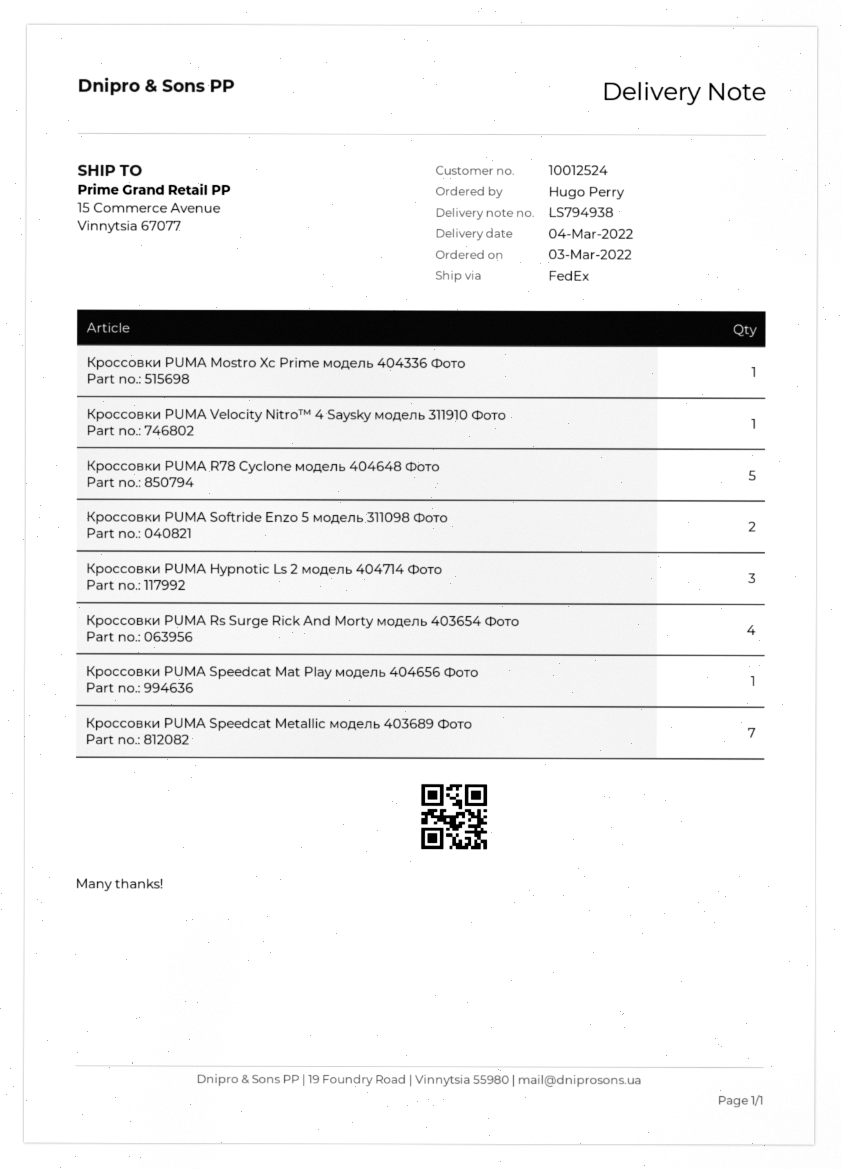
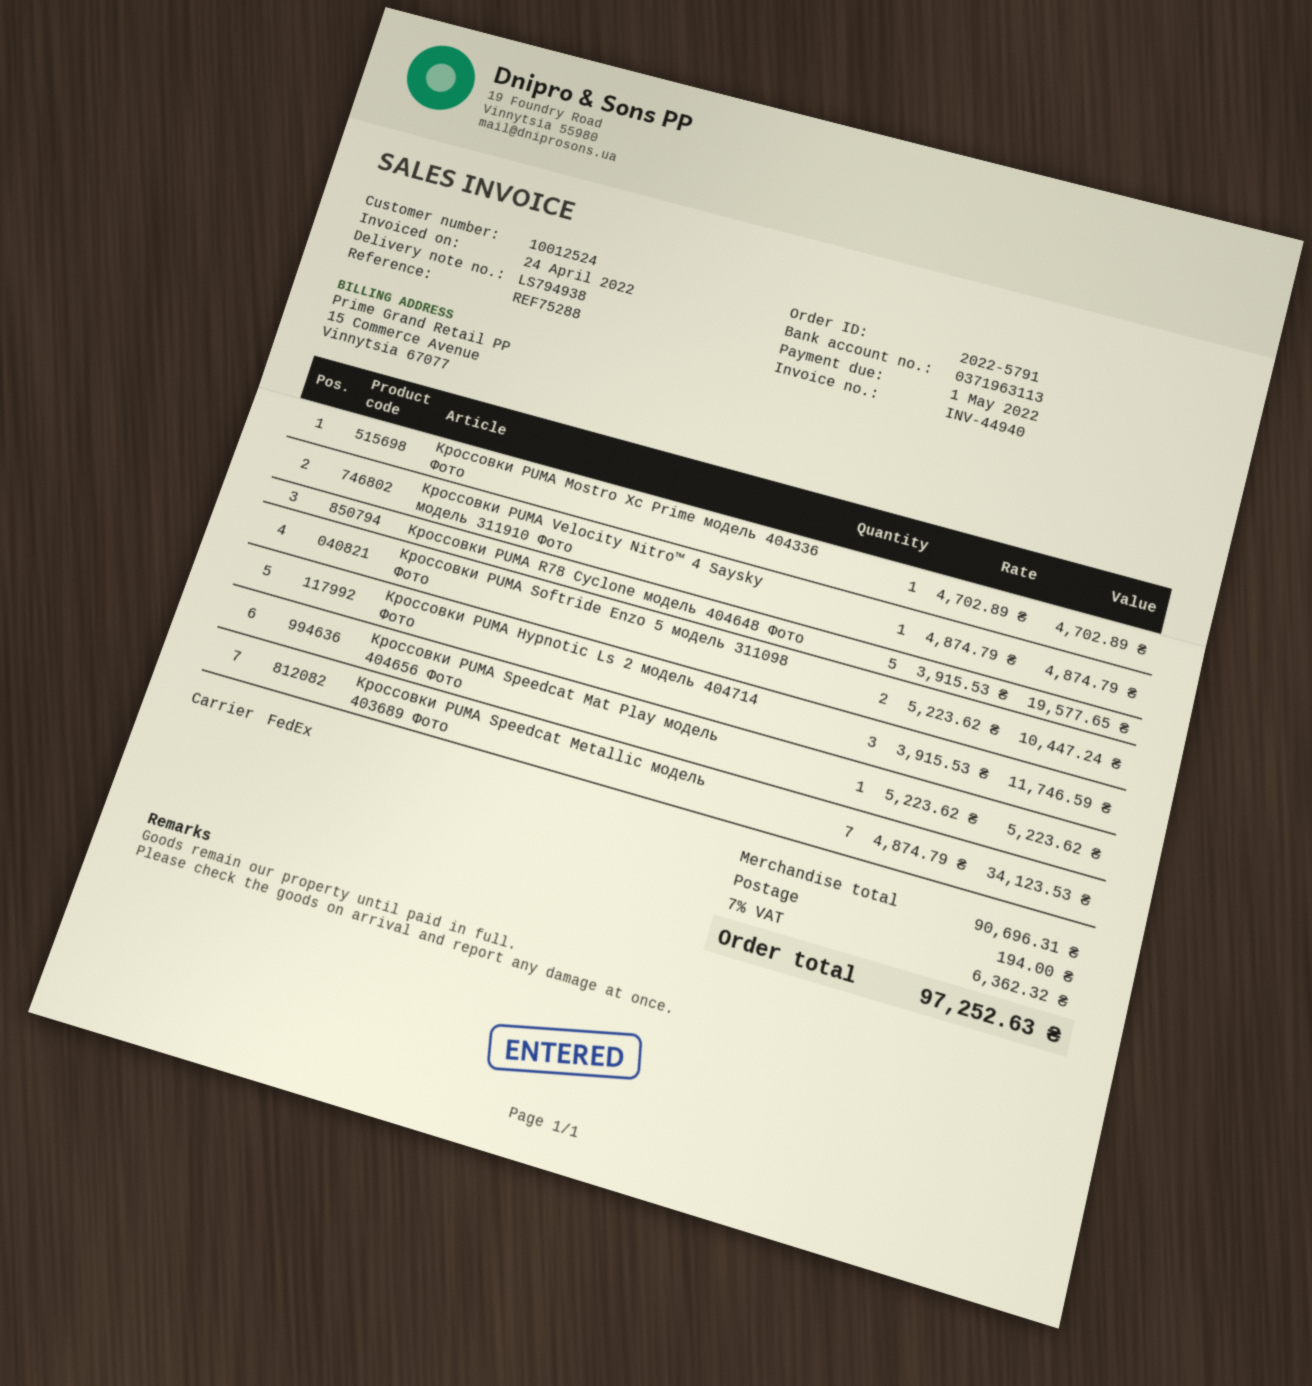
Кроссовки PUMA Rs Surge Rick And Morty модель 403654 Фото: 4 -> none

